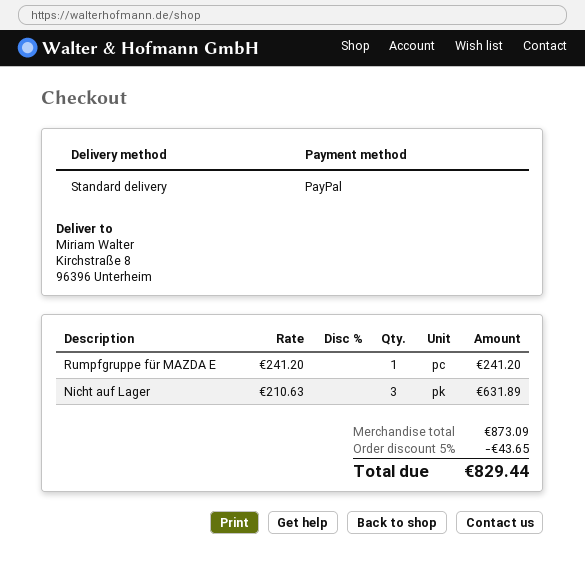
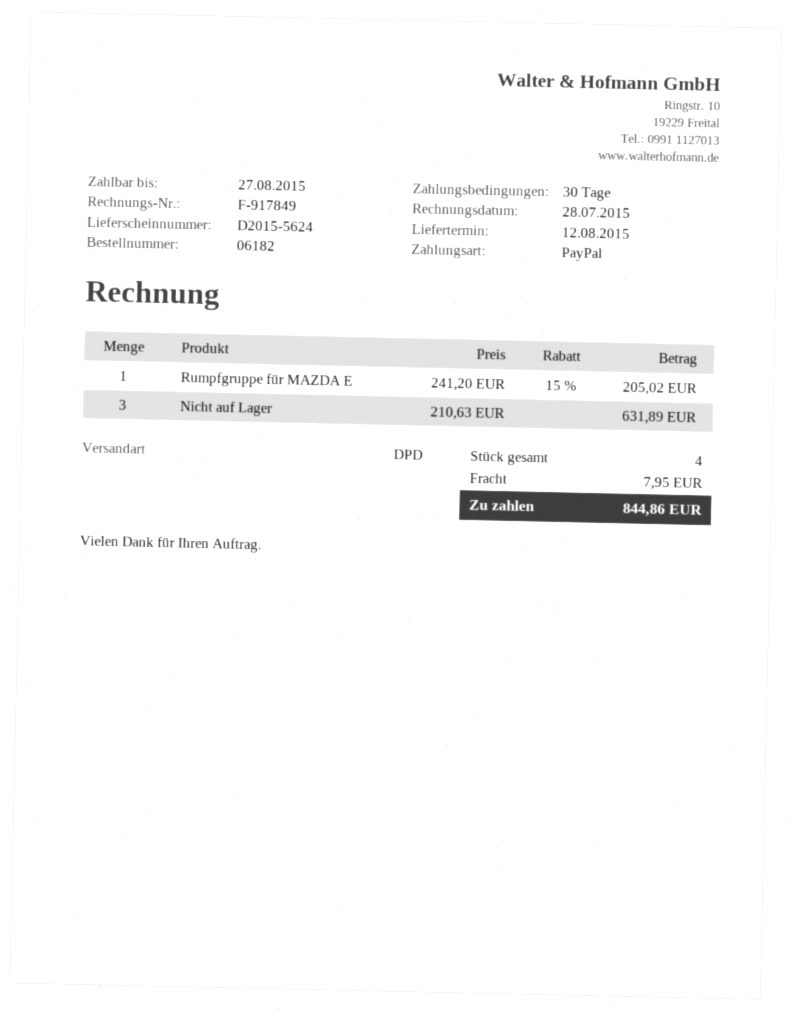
shipping method: standard -> DPD
Rumpfgruppe für MAZDA E: 1 x 241.20 = 241.20 -> 1 x 241.20 - 15% = 205.02
discount: 5% = 43.65 -> none
shipping: none -> 7.95
total: 829.44 -> 844.86

